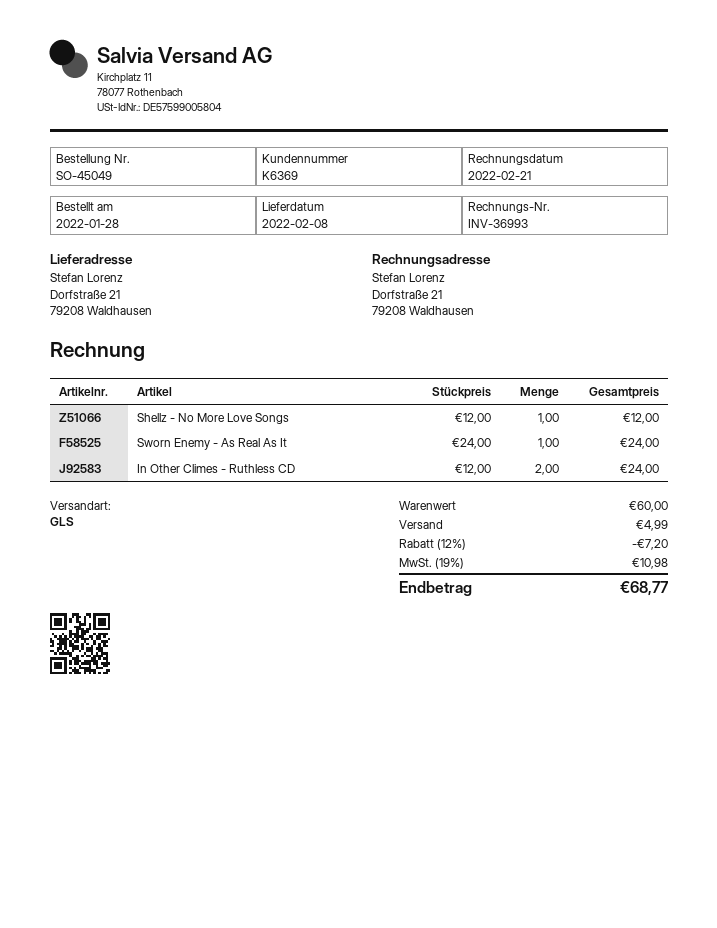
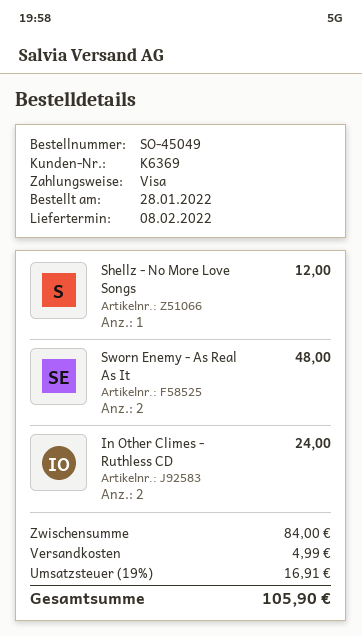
Sworn Enemy - As Real As It: 1 for 24.00 -> 2 for 48.00
subtotal: 60.00 -> 84.00
discount: 12% = 7.20 -> none
tax: 19% = 10.98 -> 19% = 16.91
total: 68.77 -> 105.90

